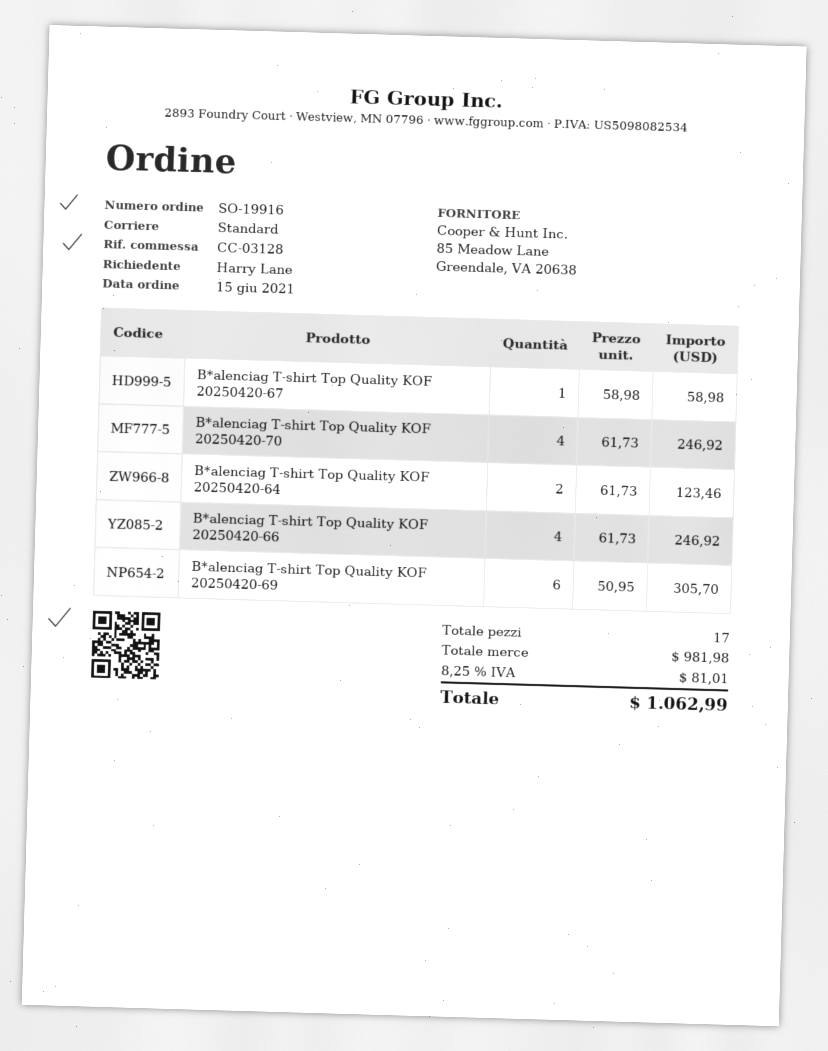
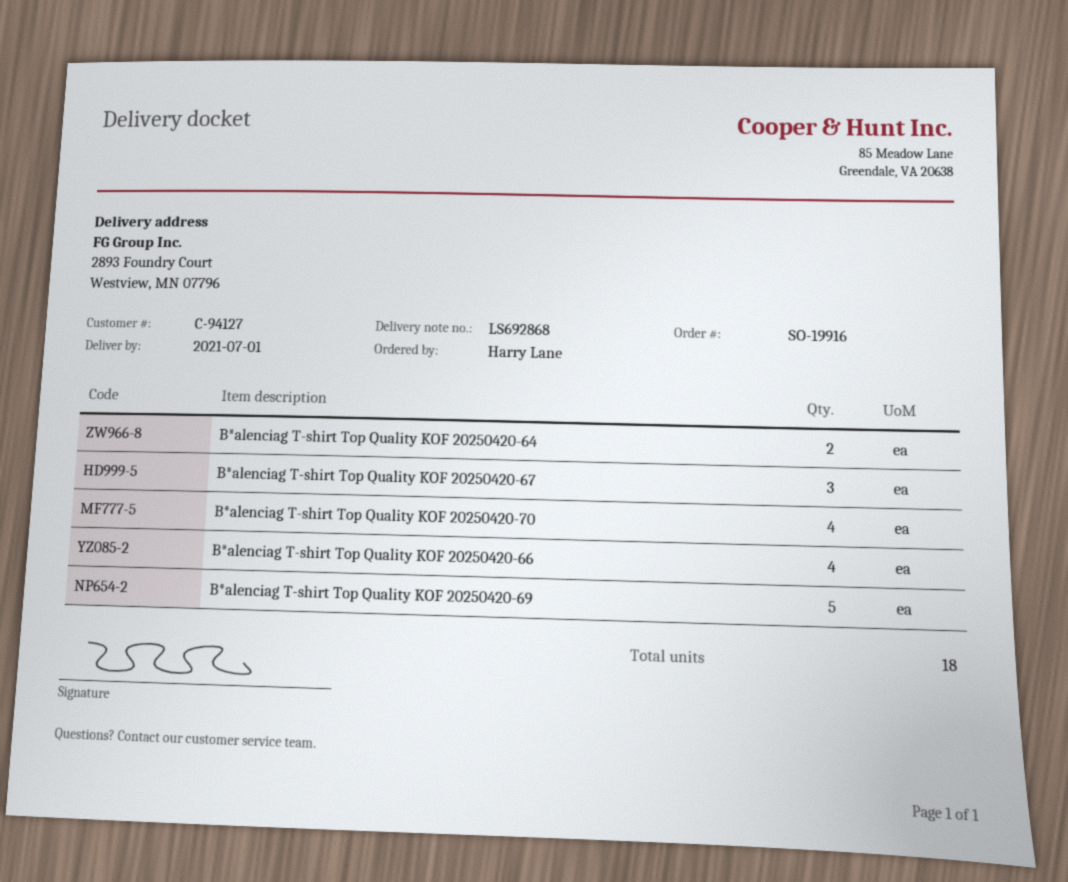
B*alenciag T-shirt Top Quality KOF 20250420-67: 1 -> 3
B*alenciag T-shirt Top Quality KOF 20250420-69: 6 -> 5
total quantity: 17 -> 18

